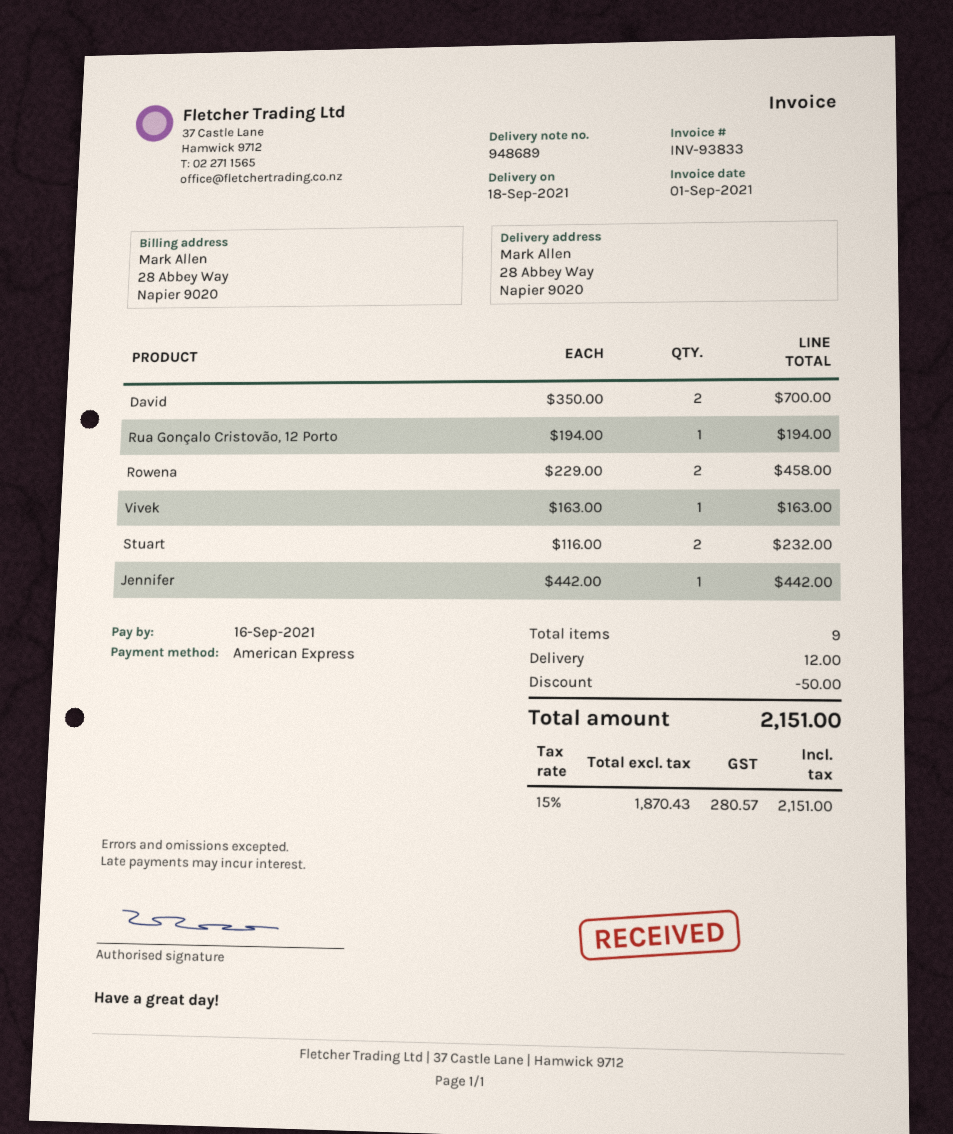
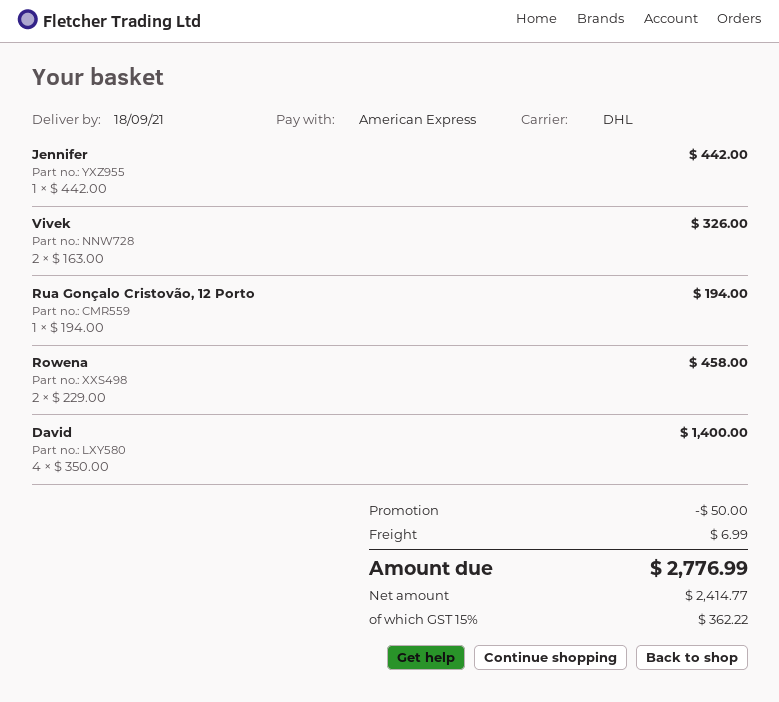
David: 2 x 350.00 = 700.00 -> 4 x 350.00 = 1400.00
Vivek: 1 x 163.00 = 163.00 -> 2 x 163.00 = 326.00
Stuart: 2 x 116.00 = 232.00 -> none
shipping: 12.00 -> 6.99
net: 1870.43 -> 2414.77
tax: 15% = 280.57 -> 15% = 362.22
total: 2151.00 -> 2776.99

